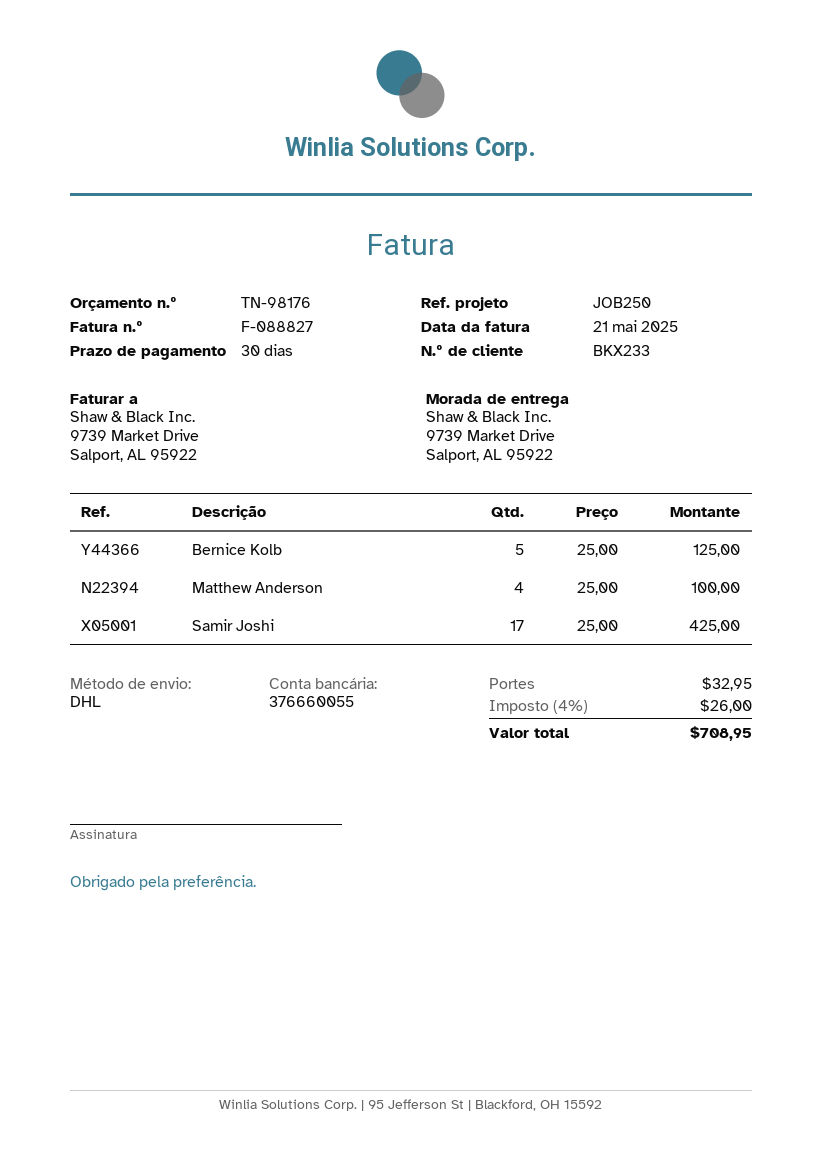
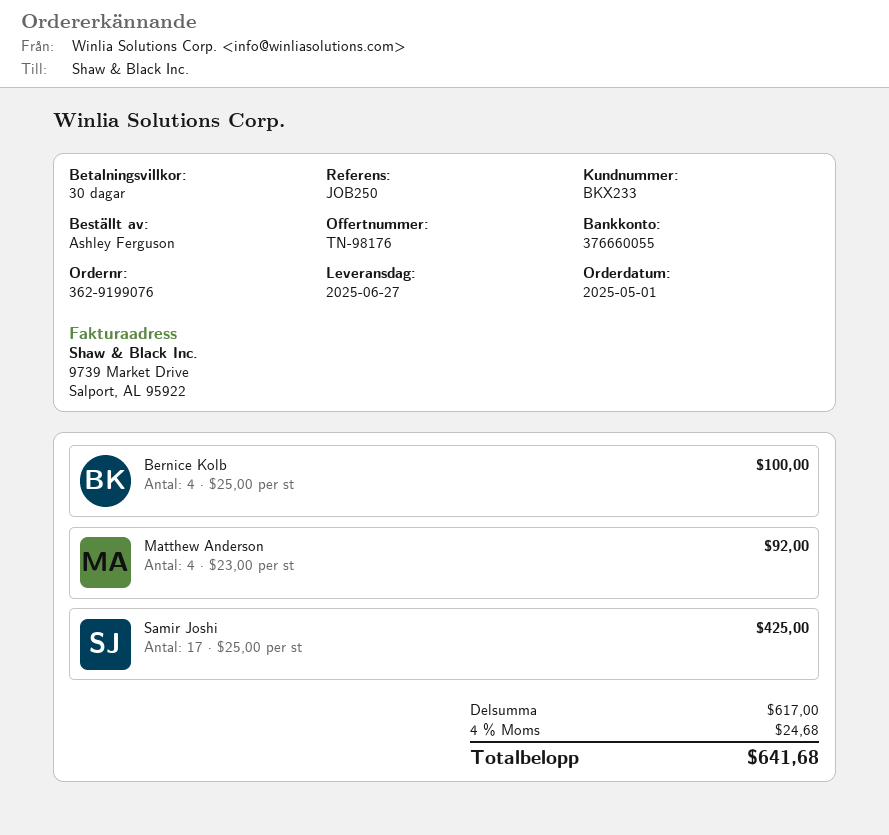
Bernice Kolb: 5 x 25.00 = 125.00 -> 4 x 25.00 = 100.00
Matthew Anderson: 4 x 25.00 = 100.00 -> 4 x 23.00 = 92.00
shipping: 32.95 -> none
tax: 4% = 26.00 -> 4% = 24.68
total: 708.95 -> 641.68

